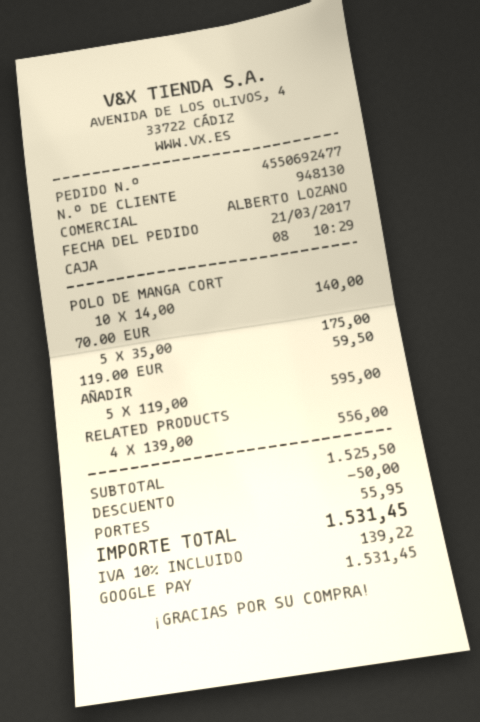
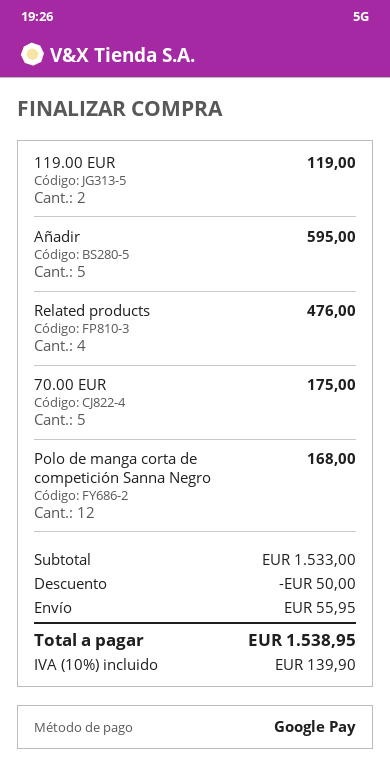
POLO DE MANGA CORT: 10 for 140.00 -> 12 for 168.00
119.00 EUR: 1 for 59.50 -> 2 for 119.00
RELATED PRODUCTS: 4 for 556.00 -> 4 for 476.00
subtotal: 1525.50 -> 1533.00
tax: 10% = 139.22 -> 10% = 139.90
total: 1531.45 -> 1538.95

